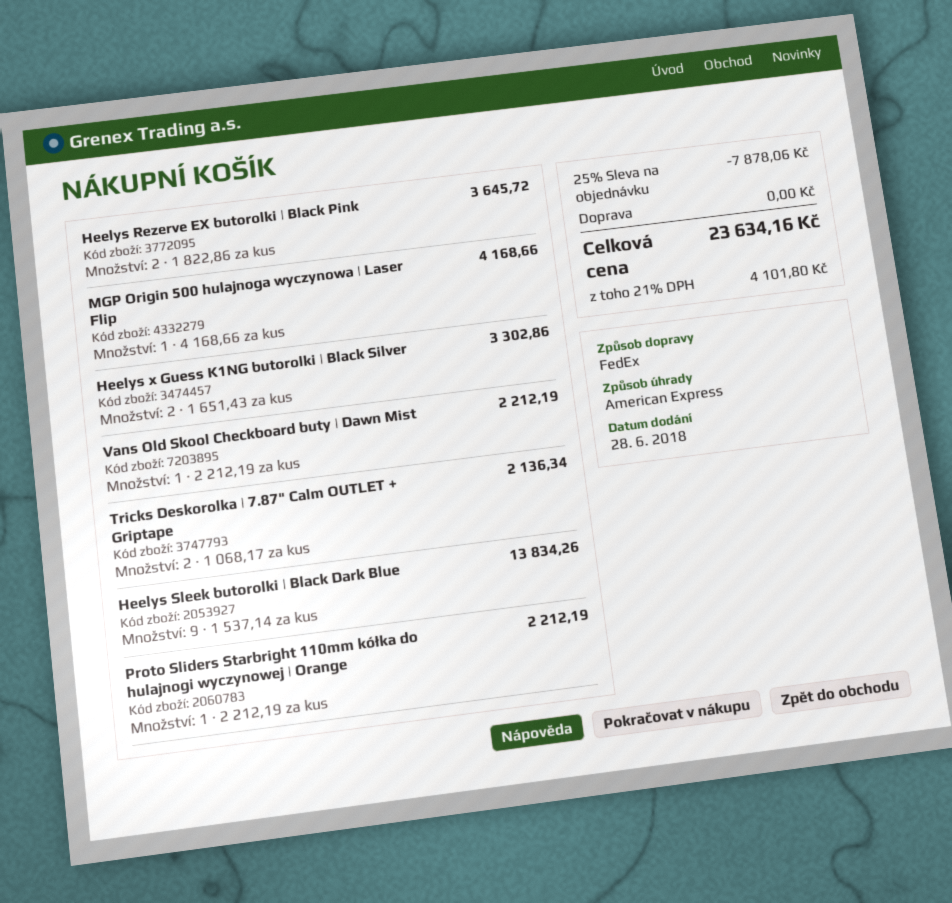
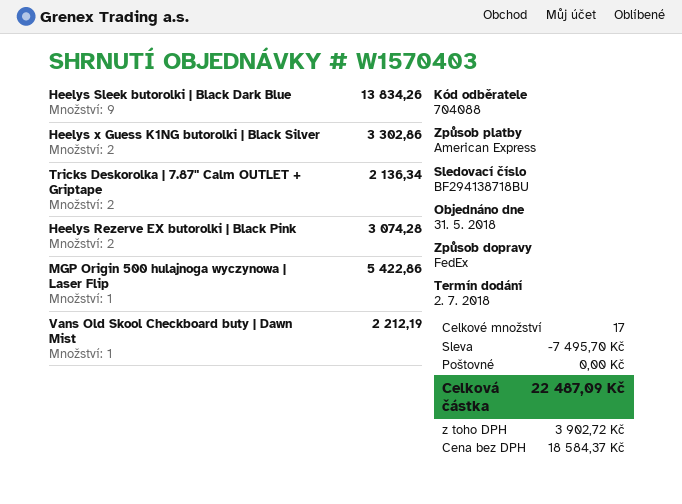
delivery date: 2018-06-28 -> 2018-07-02
Heelys Rezerve EX butorolki | Black Pink: 2 for 3645.72 -> 2 for 3074.28
MGP Origin 500 hulajnoga wyczynowa | Laser Flip: 1 for 4168.66 -> 1 for 5422.86
Proto Sliders Starbright 110mm kółka do hulajnogi wyczynowej | Orange: 1 for 2212.19 -> none
discount: 7878.06 -> 7495.70
tax: 4101.80 -> 3902.72
total: 23634.16 -> 22487.09

